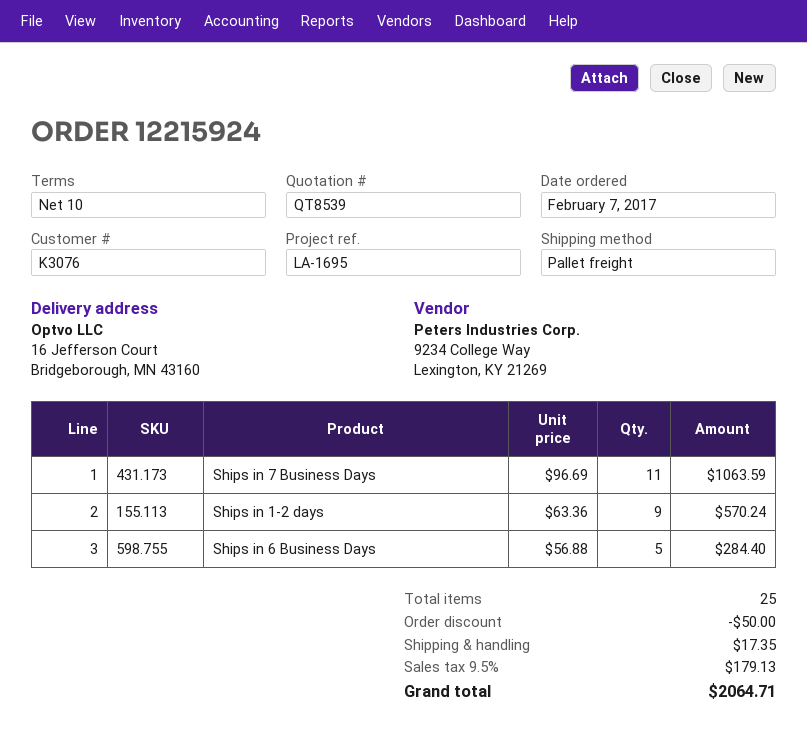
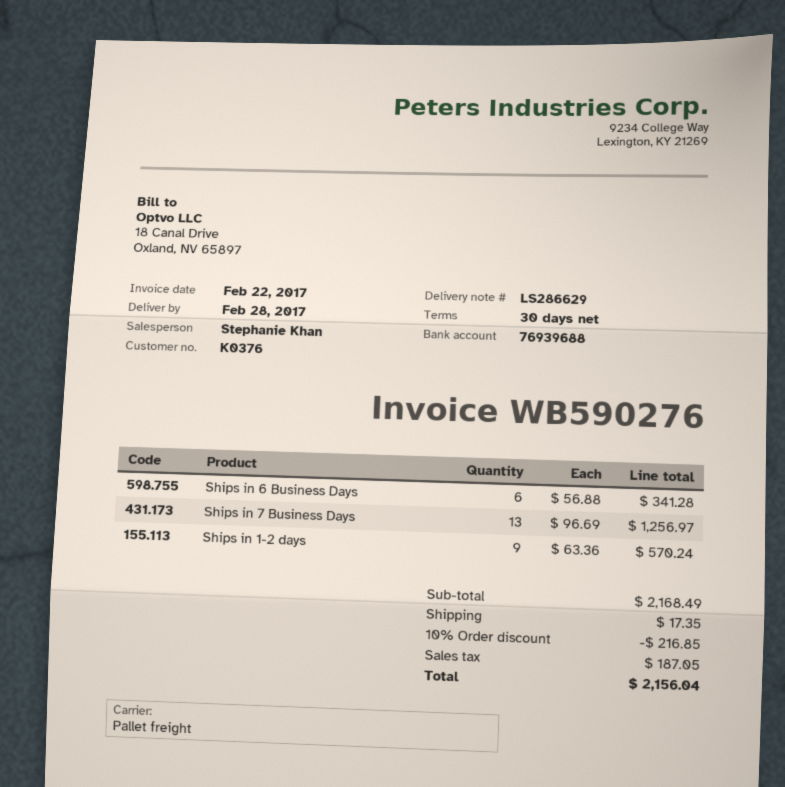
payment terms: 10 days -> 30 days
customer number: K3076 -> K0376
Ships in 7 Business Days: 11 x 96.69 = 1063.59 -> 13 x 96.69 = 1256.97
Ships in 6 Business Days: 5 x 56.88 = 284.40 -> 6 x 56.88 = 341.28
discount: 50.00 -> 216.85
tax: 179.13 -> 187.05
total: 2064.71 -> 2156.04

